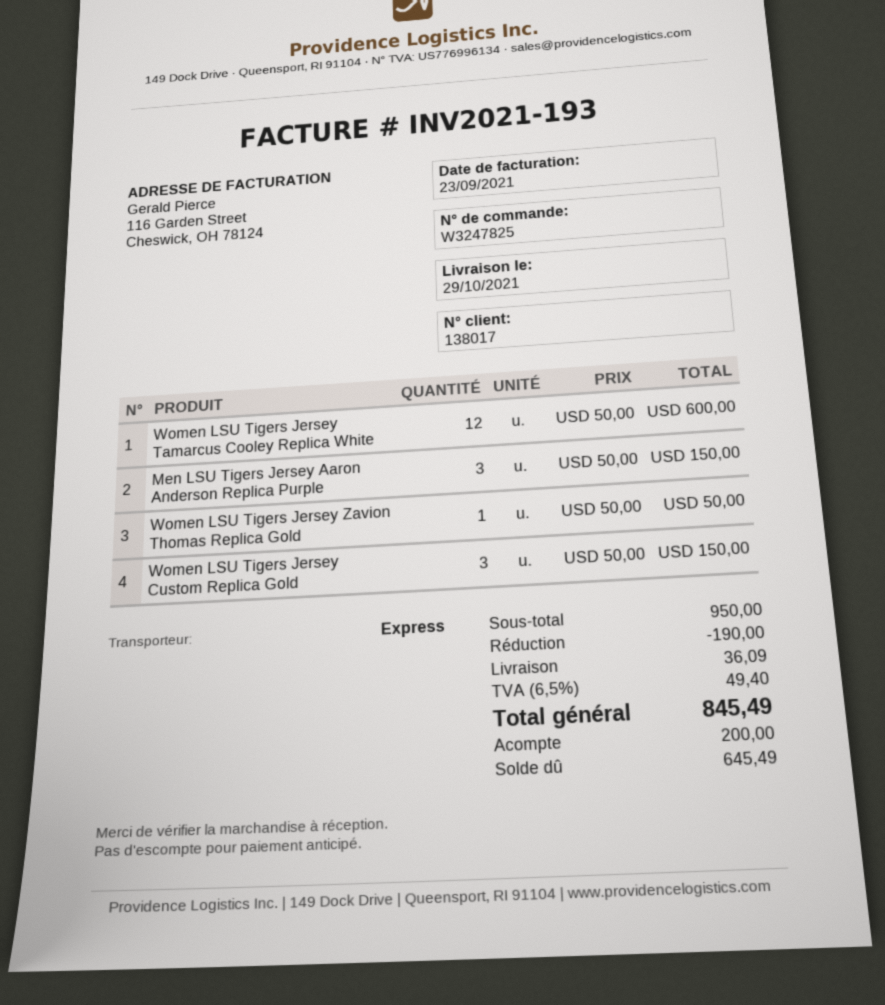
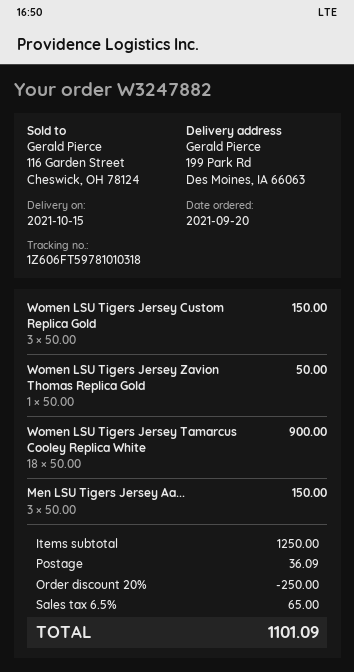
order number: W3247825 -> W3247882
delivery date: 2021-10-29 -> 2021-10-15
Women LSU Tigers Jersey Tamarcus Cooley Replica White: 12 x 50.00 = 600.00 -> 18 x 50.00 = 900.00
subtotal: 950.00 -> 1250.00
discount: 190.00 -> 250.00
tax: 6.5% = 49.40 -> 6.5% = 65.00
total: 845.49 -> 1101.09

